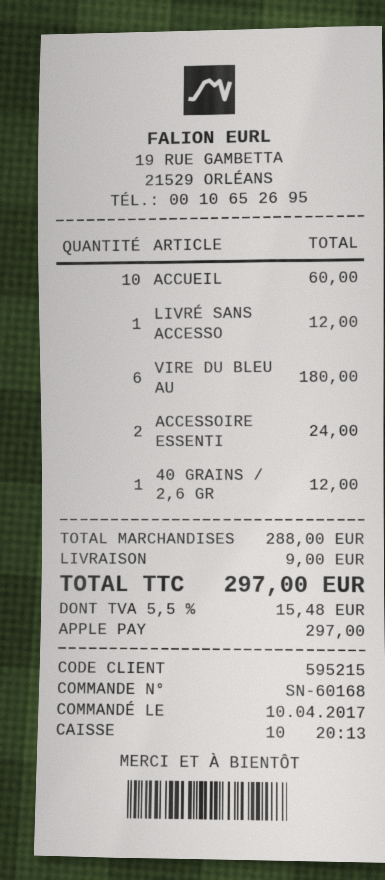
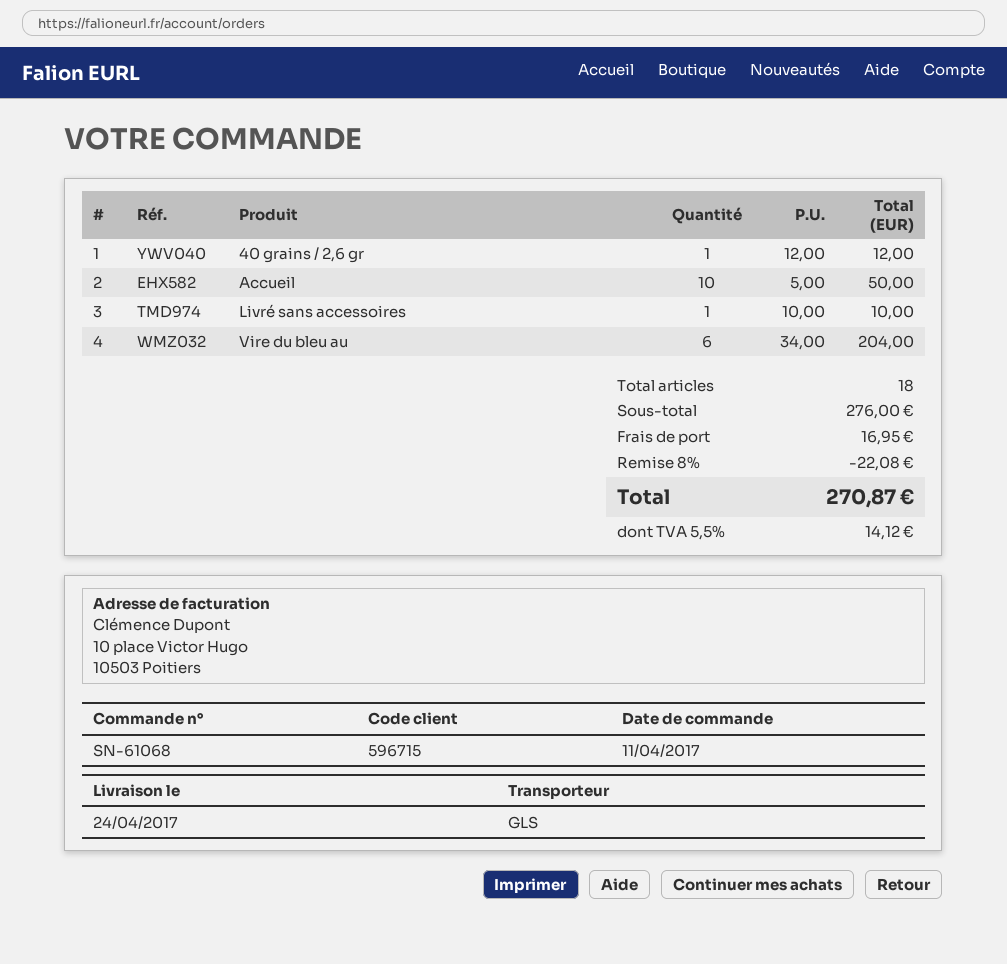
order number: SN-60168 -> SN-61068
order date: 2017-04-10 -> 2017-04-11
customer number: 595215 -> 596715
ACCUEIL: 10 for 60.00 -> 10 for 50.00
LIVRÉ SANS ACCESSO: 1 for 12.00 -> 1 for 10.00
VIRE DU BLEU AU: 6 for 180.00 -> 6 for 204.00
ACCESSOIRE ESSENTI: 2 for 24.00 -> none
subtotal: 288.00 -> 276.00
discount: none -> 8% = 22.08
shipping: 9.00 -> 16.95
tax: 5.5% = 15.48 -> 5.5% = 14.12
total: 297.00 -> 270.87

